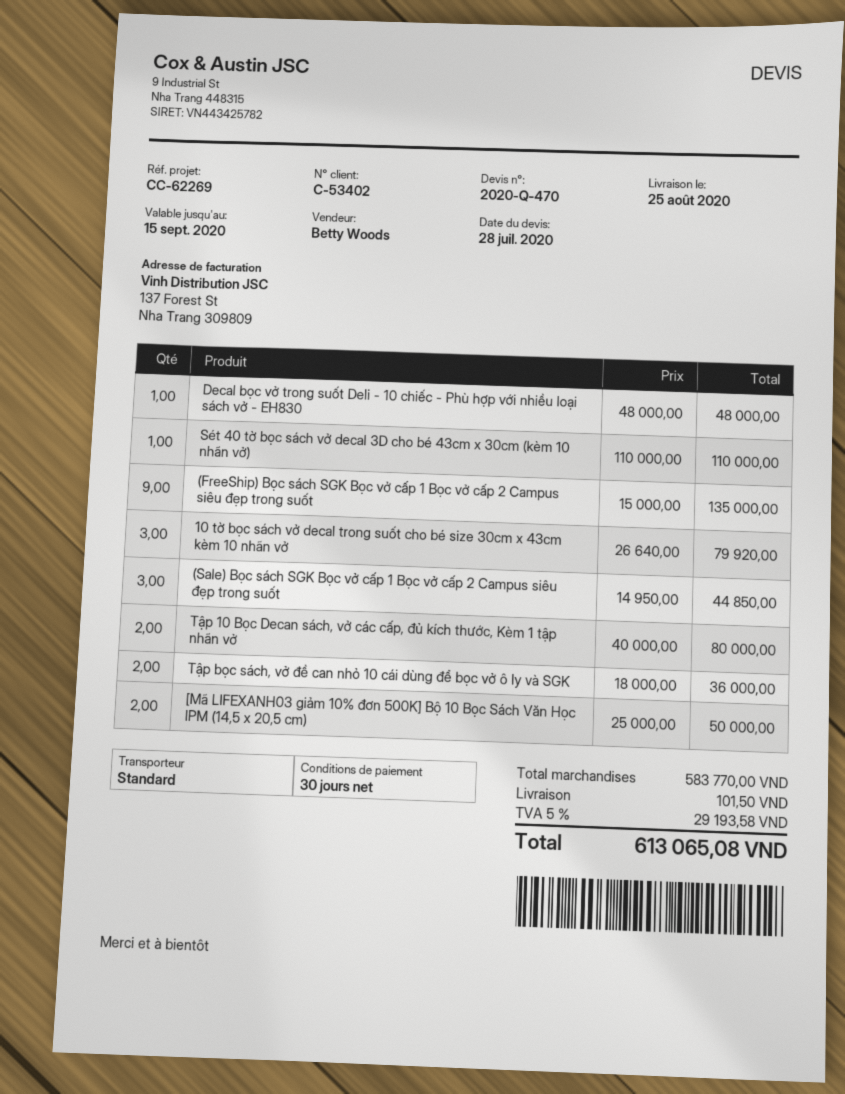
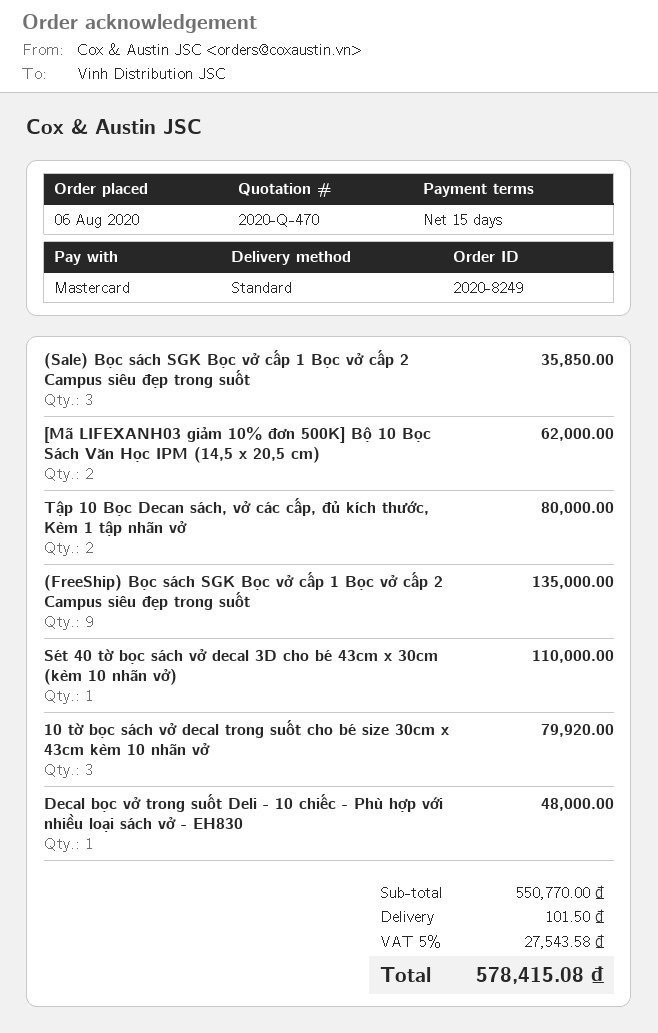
payment terms: 30 days -> 15 days
(Sale) Bọc sách SGK Bọc vở cấp 1 Bọc vở cấp 2 Campus siêu đẹp trong suốt: 3 for 44850.00 -> 3 for 35850.00
Tập bọc sách, vở đề can nhỏ 10 cái dùng để bọc vở ô ly và SGK: 2 for 36000.00 -> none
[Mã LIFEXANH03 giảm 10% đơn 500K] Bộ 10 Bọc Sách Văn Học IPM (14,5 x 20,5 cm): 2 for 50000.00 -> 2 for 62000.00
subtotal: 583770.00 -> 550770.00
tax: 5% = 29193.58 -> 5% = 27543.58
total: 613065.08 -> 578415.08

